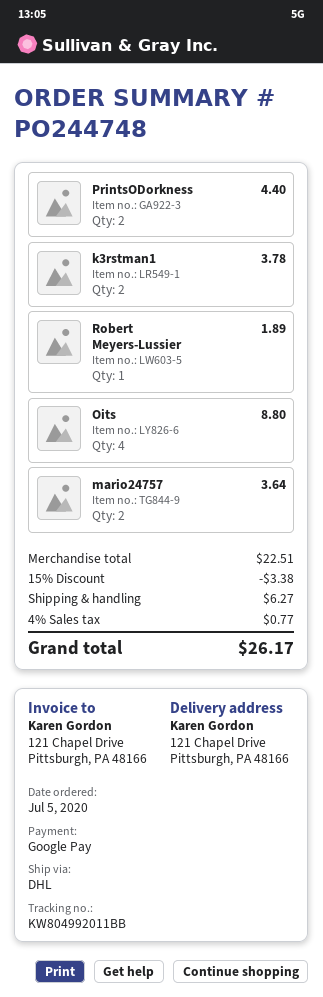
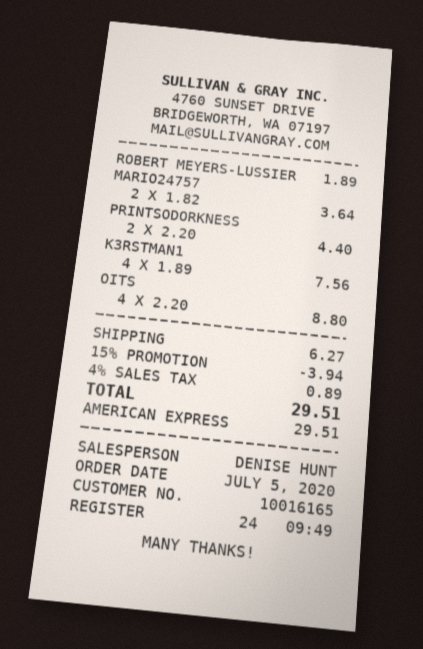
payment method: Google Pay -> American Express
k3rstman1: 2 for 3.78 -> 4 for 7.56
discount: 15% = 3.38 -> 15% = 3.94
tax: 4% = 0.77 -> 4% = 0.89
total: 26.17 -> 29.51

